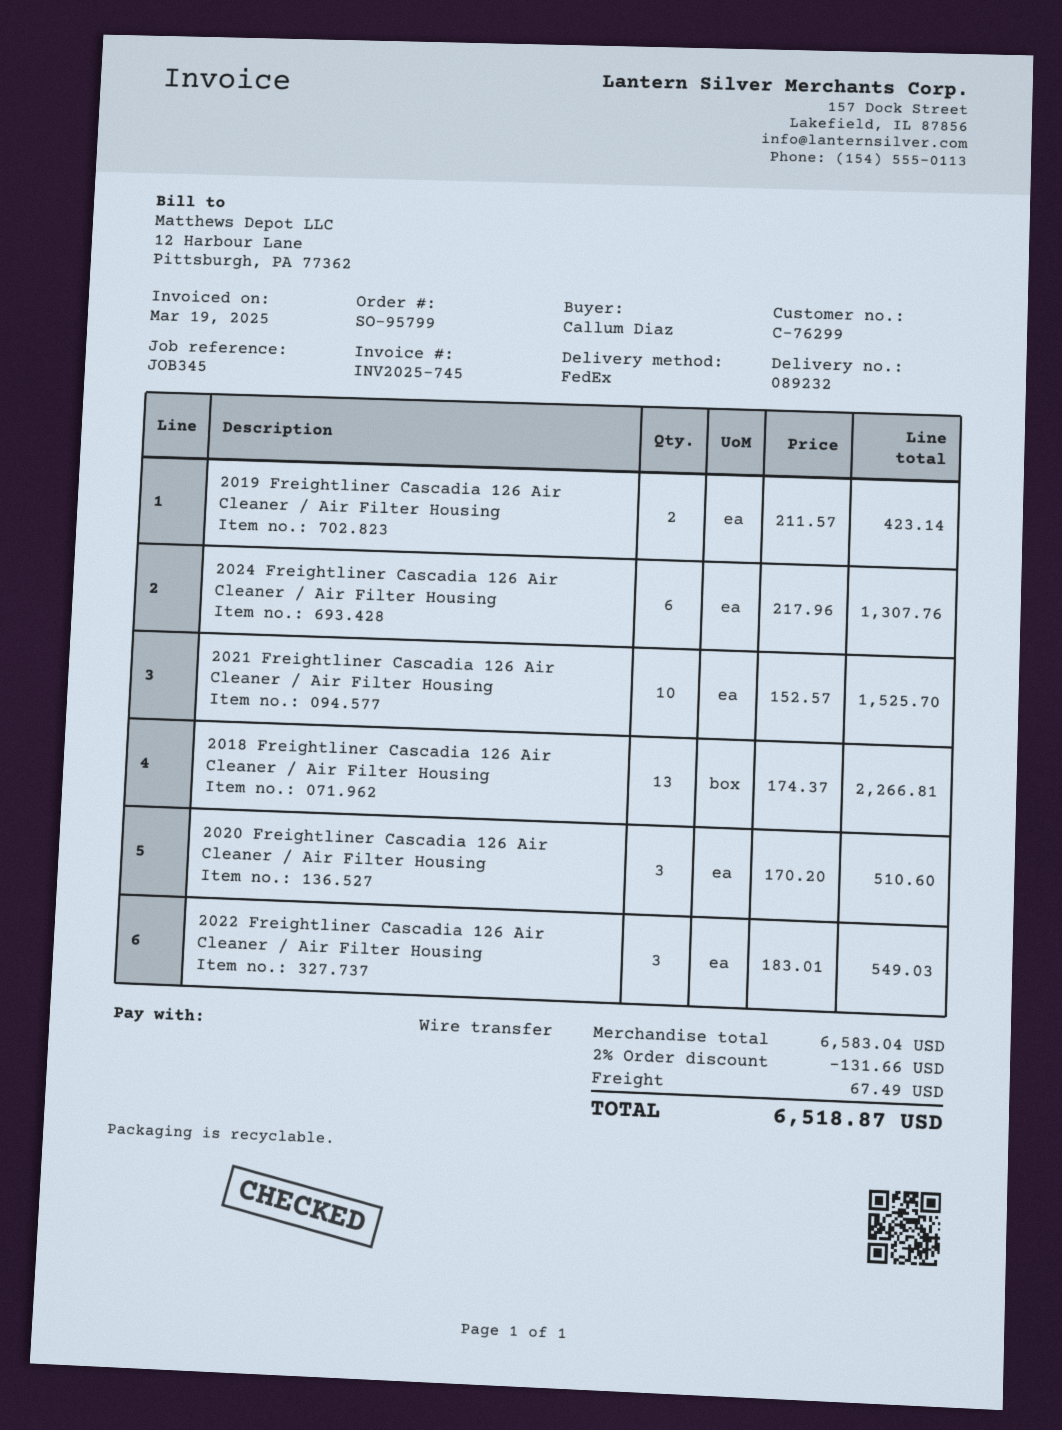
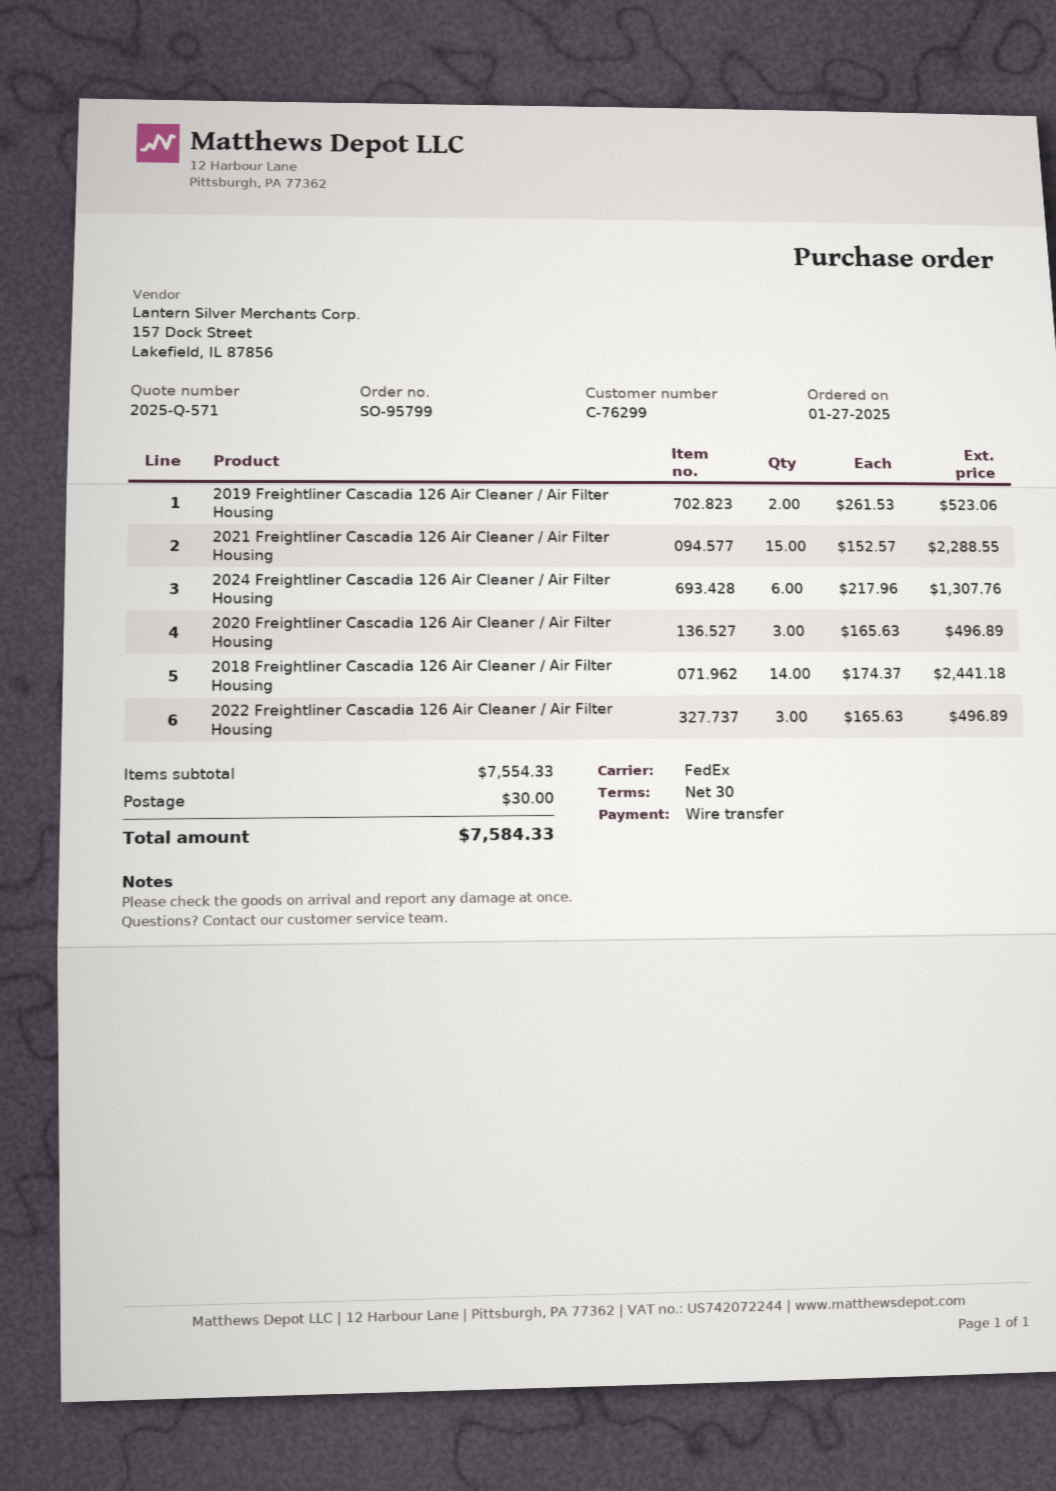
2019 Freightliner Cascadia 126 Air Cleaner / Air Filter Housing: 2 x 211.57 = 423.14 -> 2 x 261.53 = 523.06
2021 Freightliner Cascadia 126 Air Cleaner / Air Filter Housing: 10 x 152.57 = 1525.70 -> 15 x 152.57 = 2288.55
2018 Freightliner Cascadia 126 Air Cleaner / Air Filter Housing: 13 x 174.37 = 2266.81 -> 14 x 174.37 = 2441.18
2020 Freightliner Cascadia 126 Air Cleaner / Air Filter Housing: 3 x 170.20 = 510.60 -> 3 x 165.63 = 496.89
2022 Freightliner Cascadia 126 Air Cleaner / Air Filter Housing: 3 x 183.01 = 549.03 -> 3 x 165.63 = 496.89
subtotal: 6583.04 -> 7554.33
discount: 2% = 131.66 -> none
shipping: 67.49 -> 30.00
total: 6518.87 -> 7584.33

